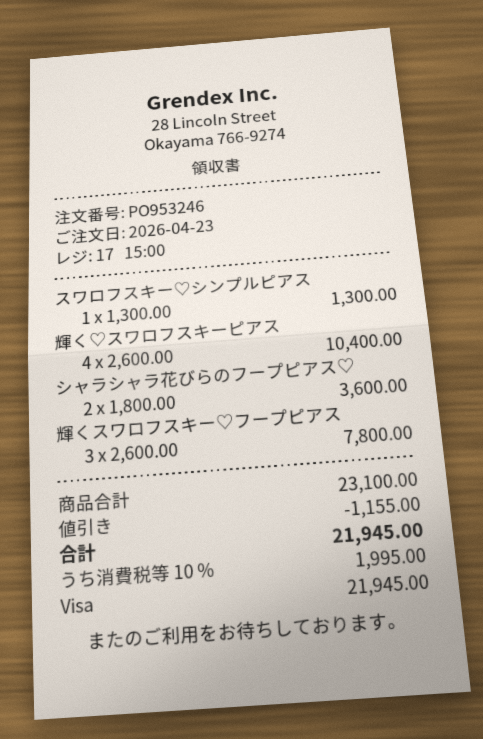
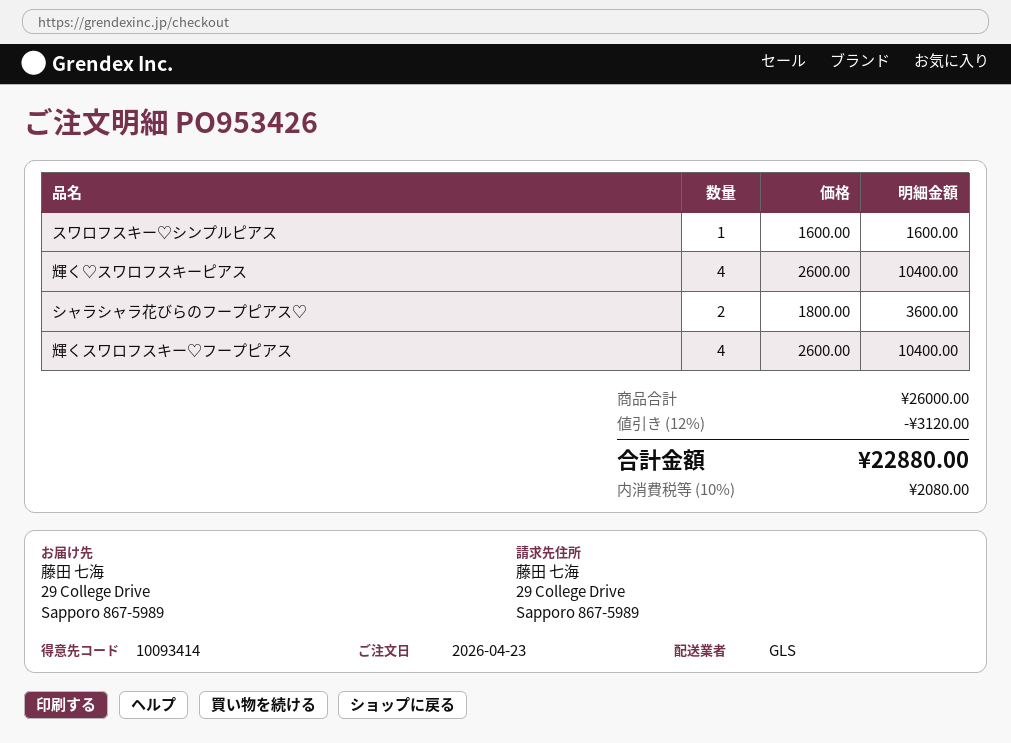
order number: PO953246 -> PO953426
スワロフスキー♡シンプルピアス: 1 x 1300.00 = 1300.00 -> 1 x 1600.00 = 1600.00
輝くスワロフスキー♡フープピアス: 3 x 2600.00 = 7800.00 -> 4 x 2600.00 = 10400.00
subtotal: 23100.00 -> 26000.00
discount: 1155.00 -> 3120.00
tax: 10% = 1995.00 -> 10% = 2080.00
total: 21945.00 -> 22880.00

